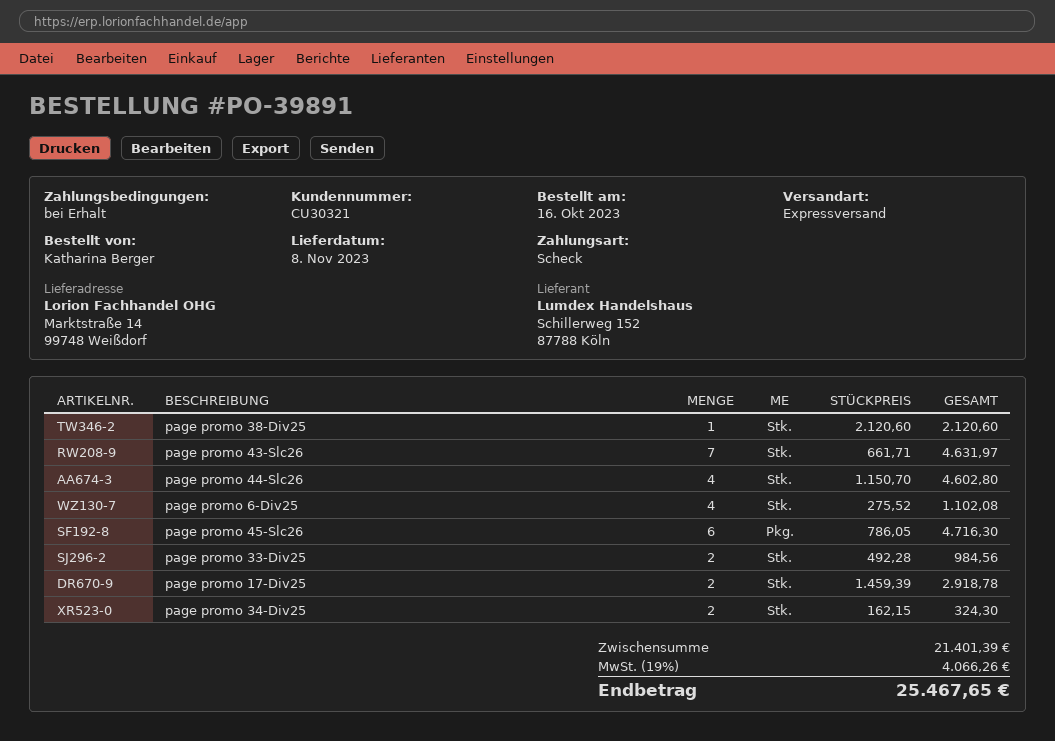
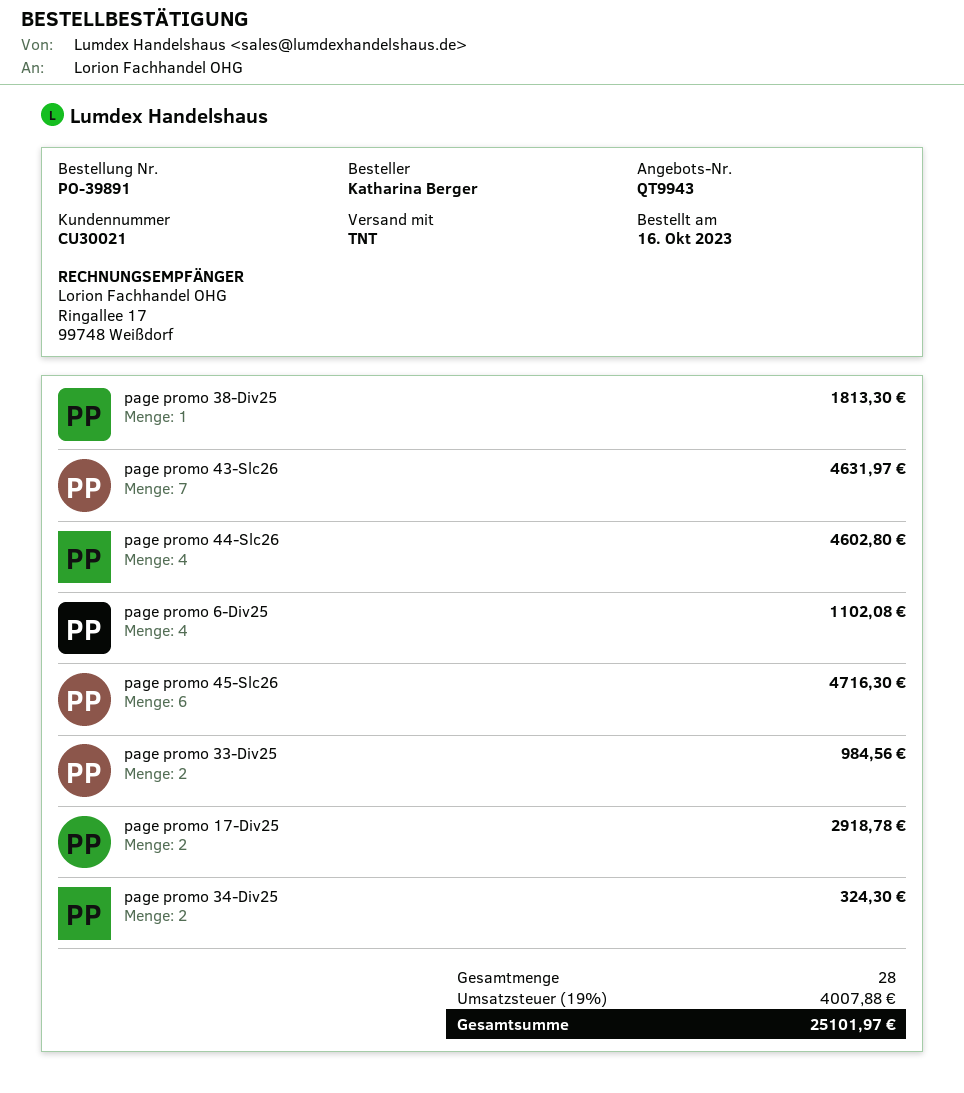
customer number: CU30321 -> CU30021
shipping method: express -> TNT
page promo 38-Div25: 1 for 2120.60 -> 1 for 1813.30
tax: 19% = 4066.26 -> 19% = 4007.88
total: 25467.65 -> 25101.97

